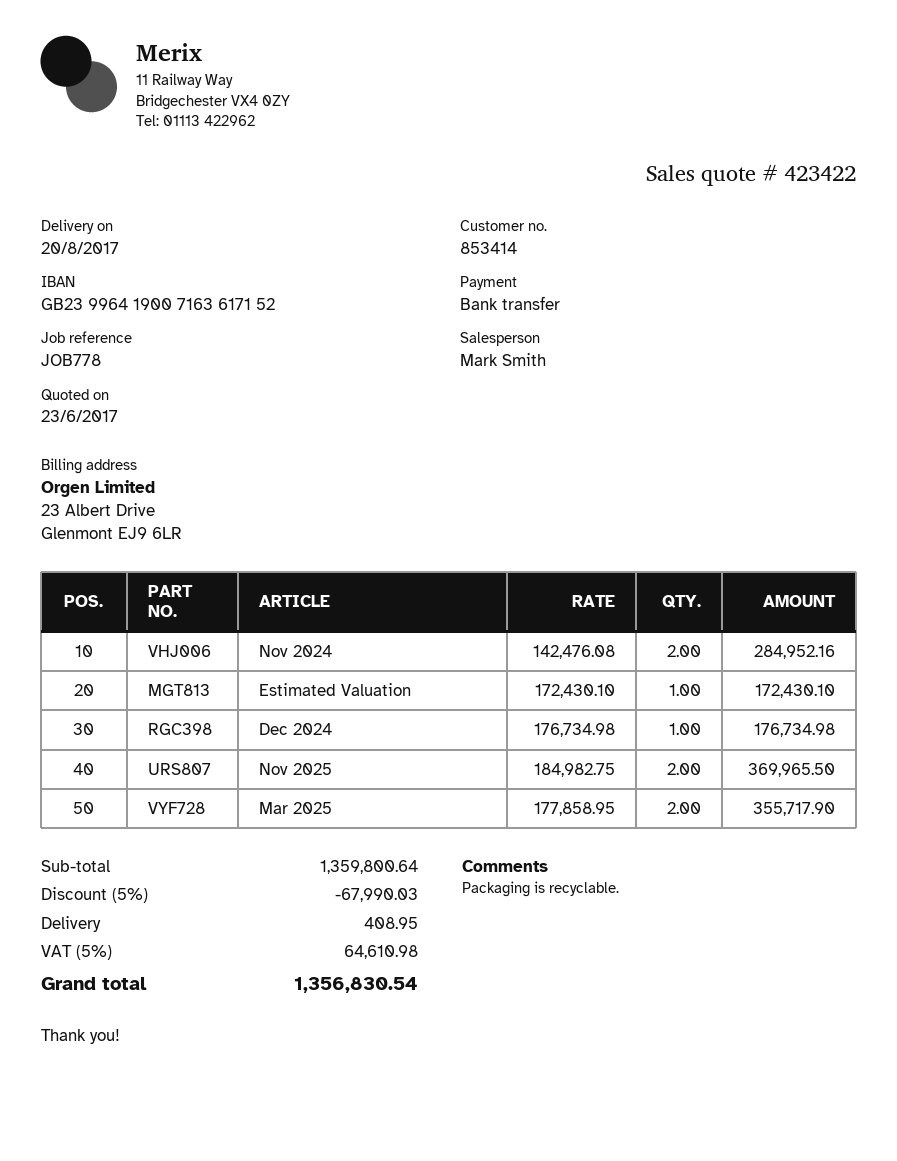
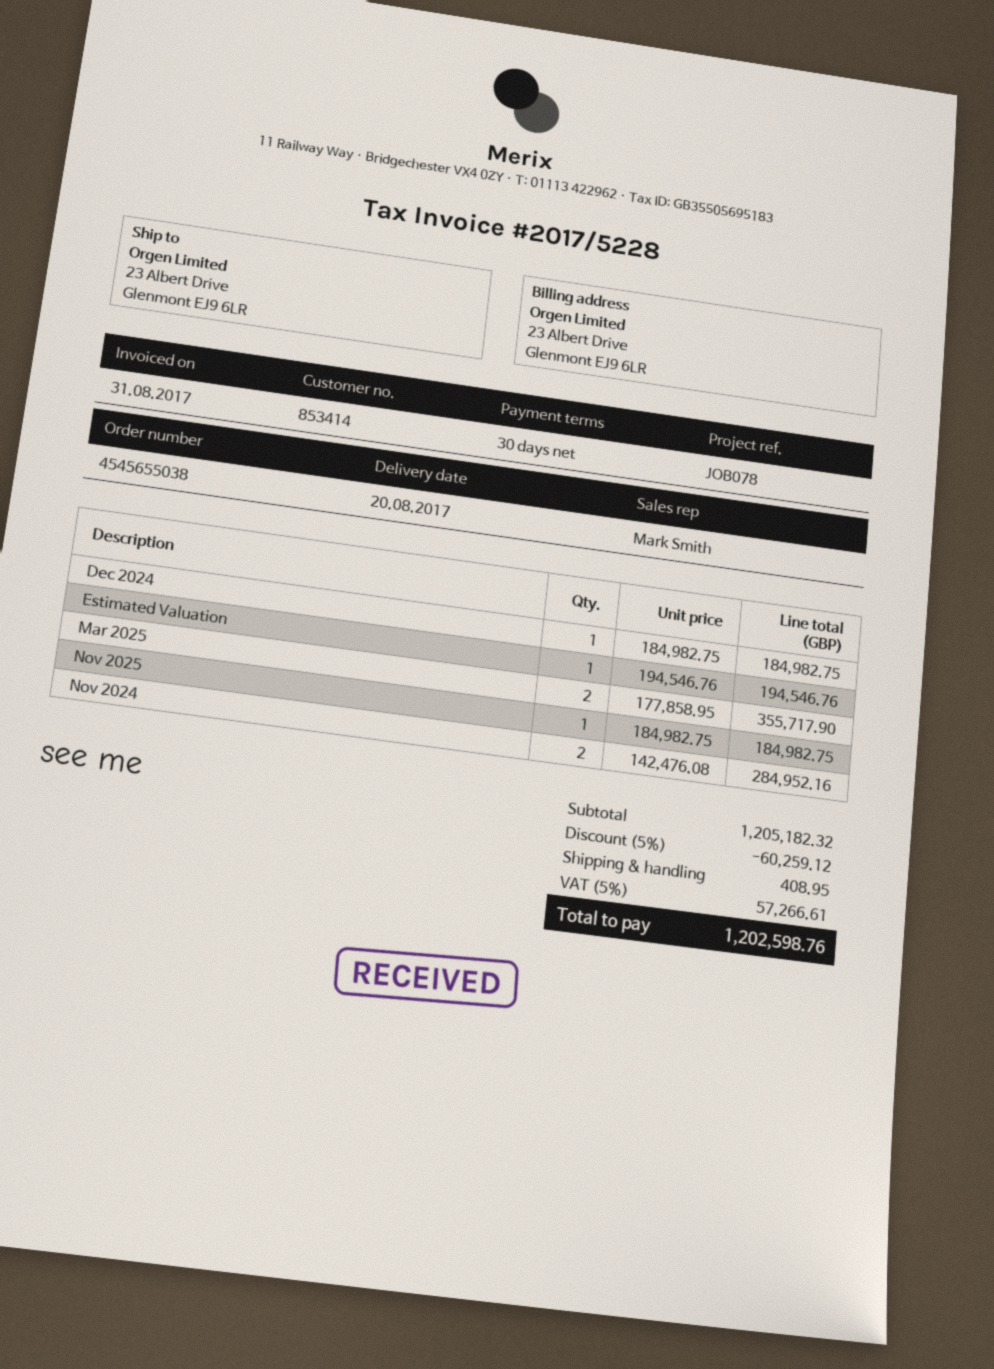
reference: JOB778 -> JOB078
Estimated Valuation: 1 x 172430.10 = 172430.10 -> 1 x 194546.76 = 194546.76
Dec 2024: 1 x 176734.98 = 176734.98 -> 1 x 184982.75 = 184982.75
Nov 2025: 2 x 184982.75 = 369965.50 -> 1 x 184982.75 = 184982.75
subtotal: 1359800.64 -> 1205182.32
discount: 5% = 67990.03 -> 5% = 60259.12
tax: 5% = 64610.98 -> 5% = 57266.61
total: 1356830.54 -> 1202598.76

